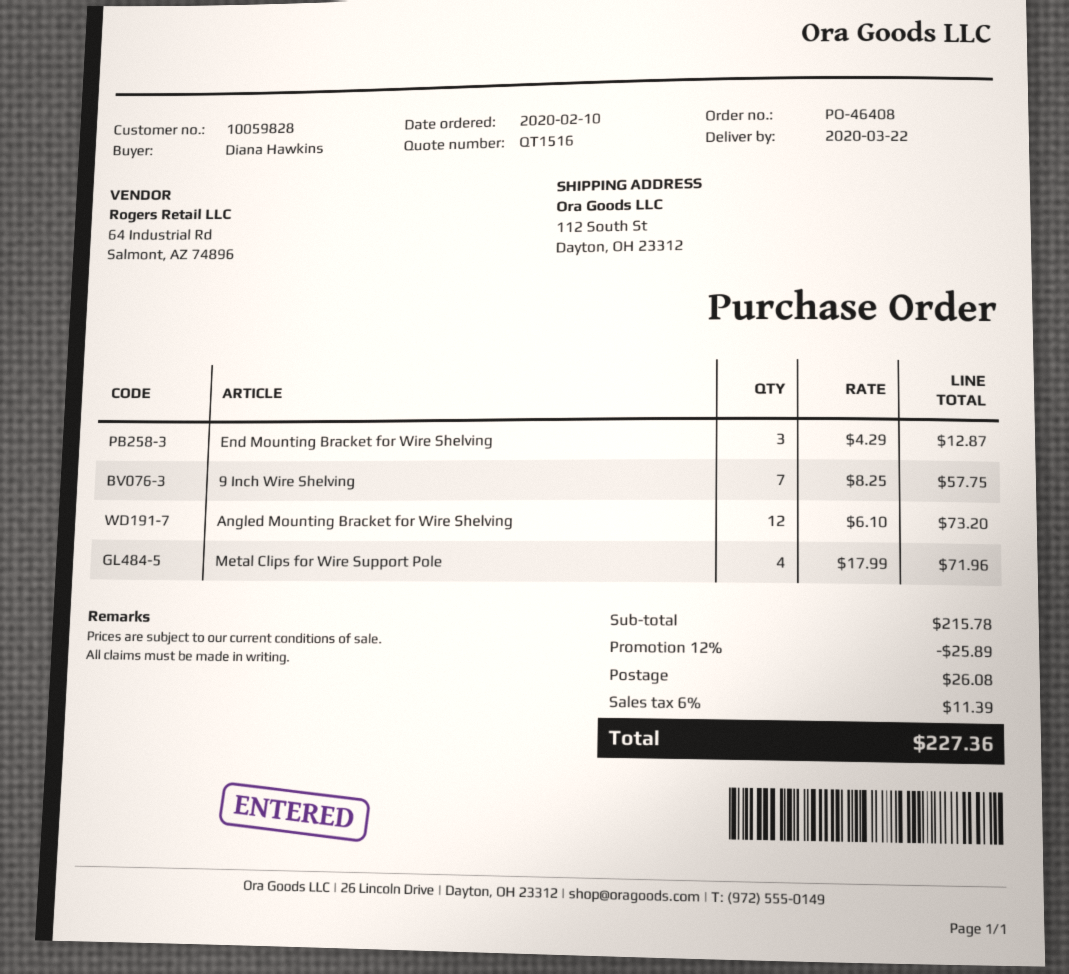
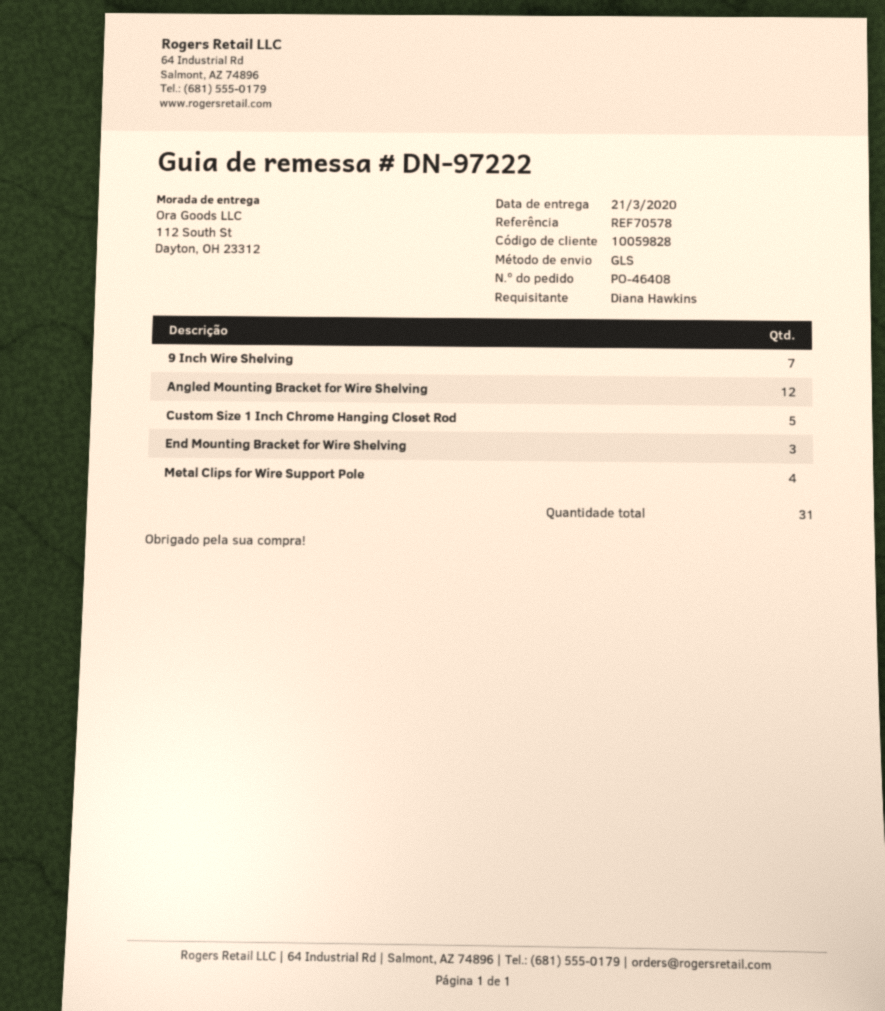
delivery date: 2020-03-22 -> 2020-03-21
Custom Size 1 Inch Chrome Hanging Closet Rod: none -> 5

